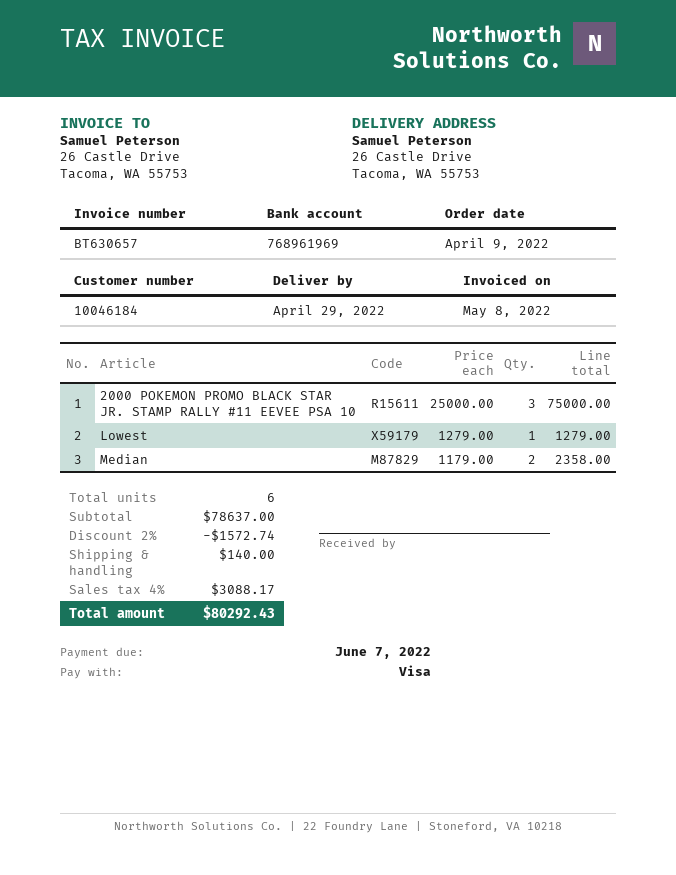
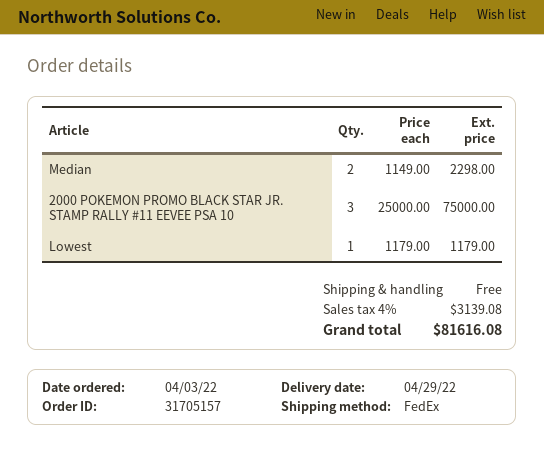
order date: 2022-04-09 -> 2022-04-03
Lowest: 1 x 1279.00 = 1279.00 -> 1 x 1179.00 = 1179.00
Median: 2 x 1179.00 = 2358.00 -> 2 x 1149.00 = 2298.00
discount: 2% = 1572.74 -> none
shipping: 140.00 -> 0.00
tax: 4% = 3088.17 -> 4% = 3139.08
total: 80292.43 -> 81616.08

